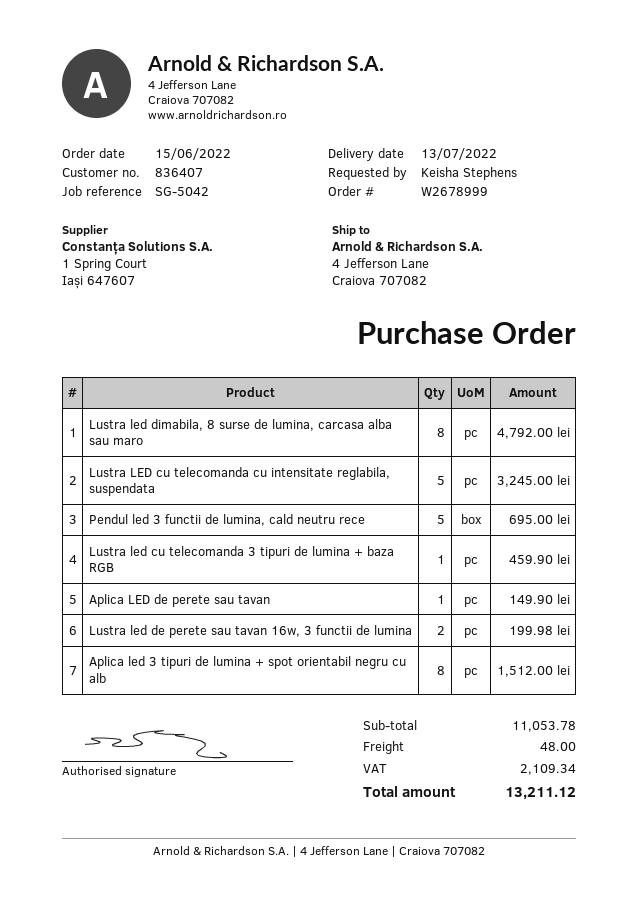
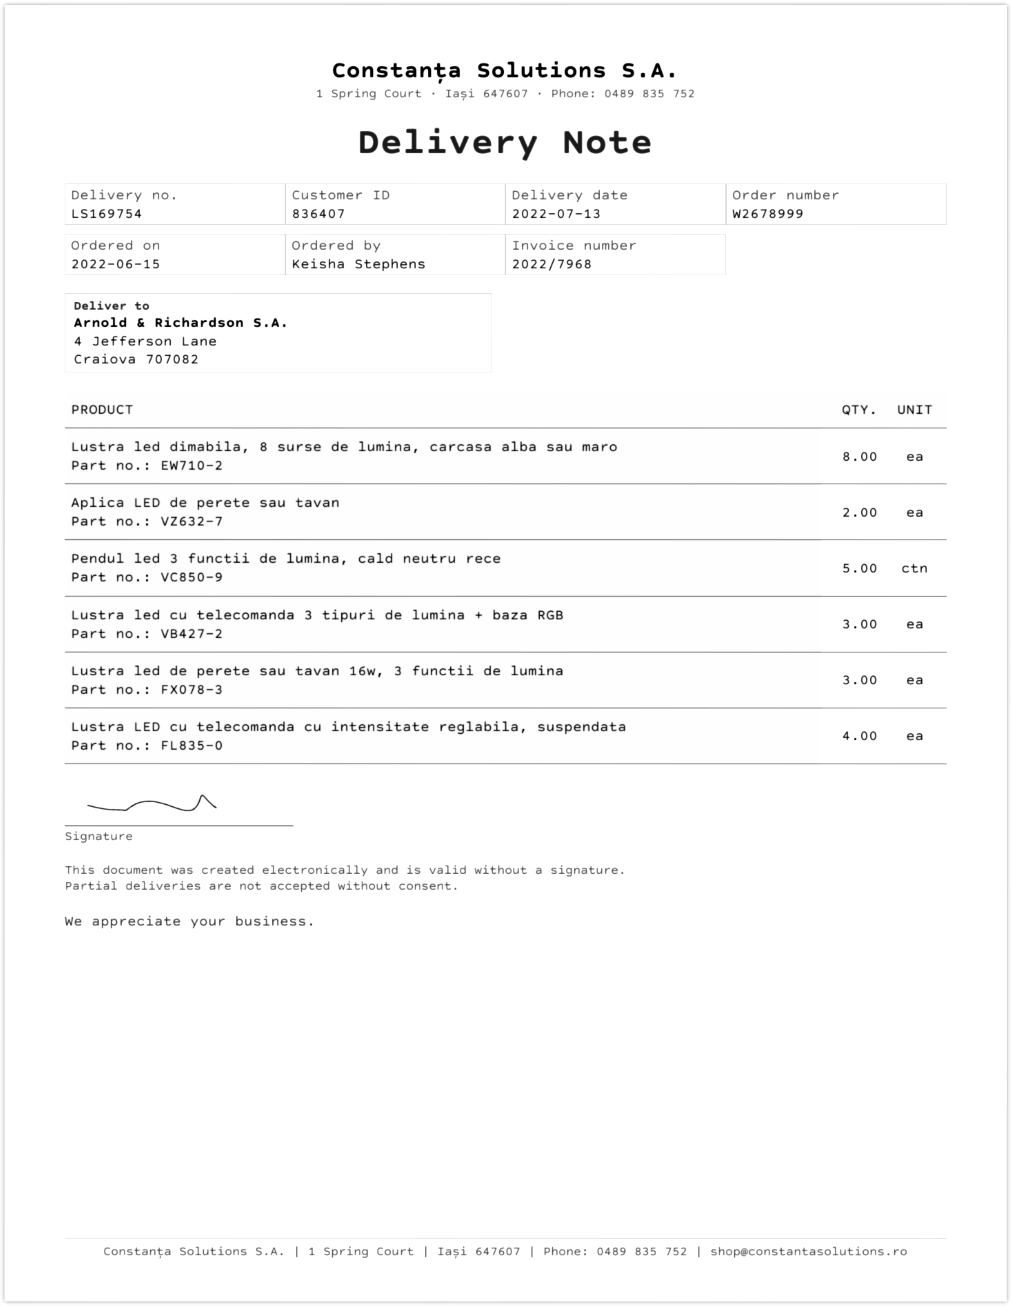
Lustra LED cu telecomanda cu intensitate reglabila, suspendata: 5 -> 4
Lustra led cu telecomanda 3 tipuri de lumina + baza RGB: 1 -> 3
Aplica LED de perete sau tavan: 1 -> 2
Lustra led de perete sau tavan 16w, 3 functii de lumina: 2 -> 3
Aplica led 3 tipuri de lumina + spot orientabil negru cu alb: 8 -> none

